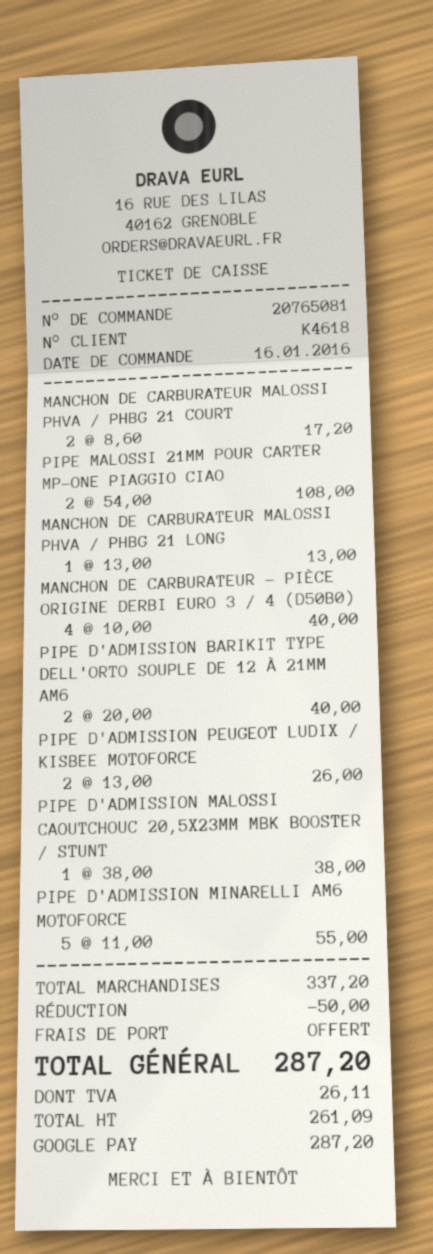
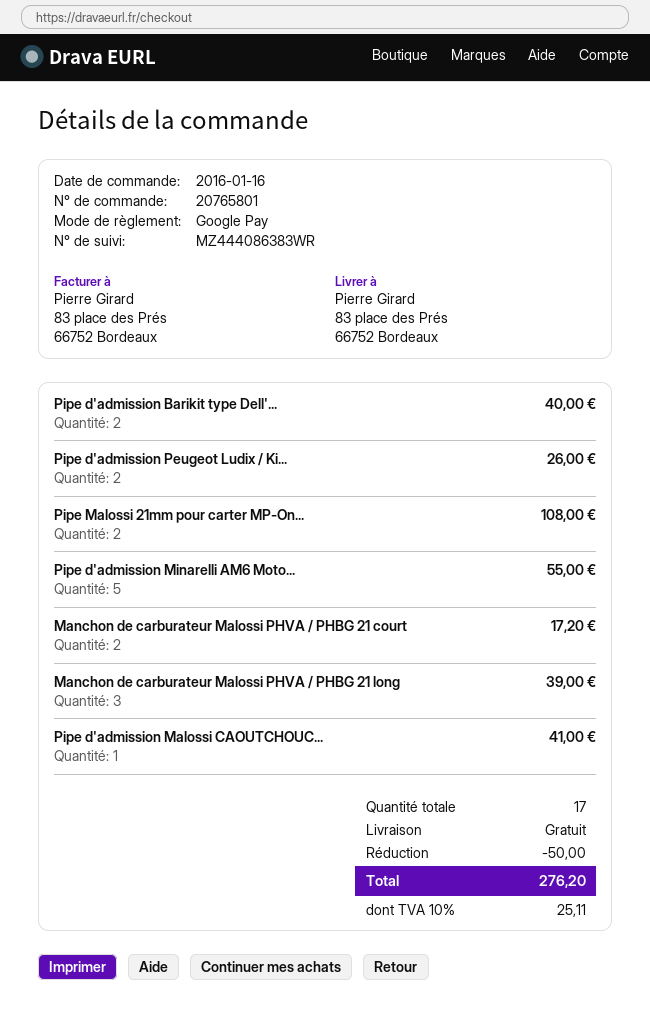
order number: 20765081 -> 20765801
MANCHON DE CARBURATEUR MALOSSI PHVA / PHBG 21 LONG: 1 for 13.00 -> 3 for 39.00
MANCHON DE CARBURATEUR - PIÈCE ORIGINE DERBI EURO 3 / 4 (D50B0): 4 for 40.00 -> none
PIPE D'ADMISSION MALOSSI CAOUTCHOUC 20,5X23MM MBK BOOSTER / STUNT: 1 for 38.00 -> 1 for 41.00
tax: 26.11 -> 25.11
total: 287.20 -> 276.20

